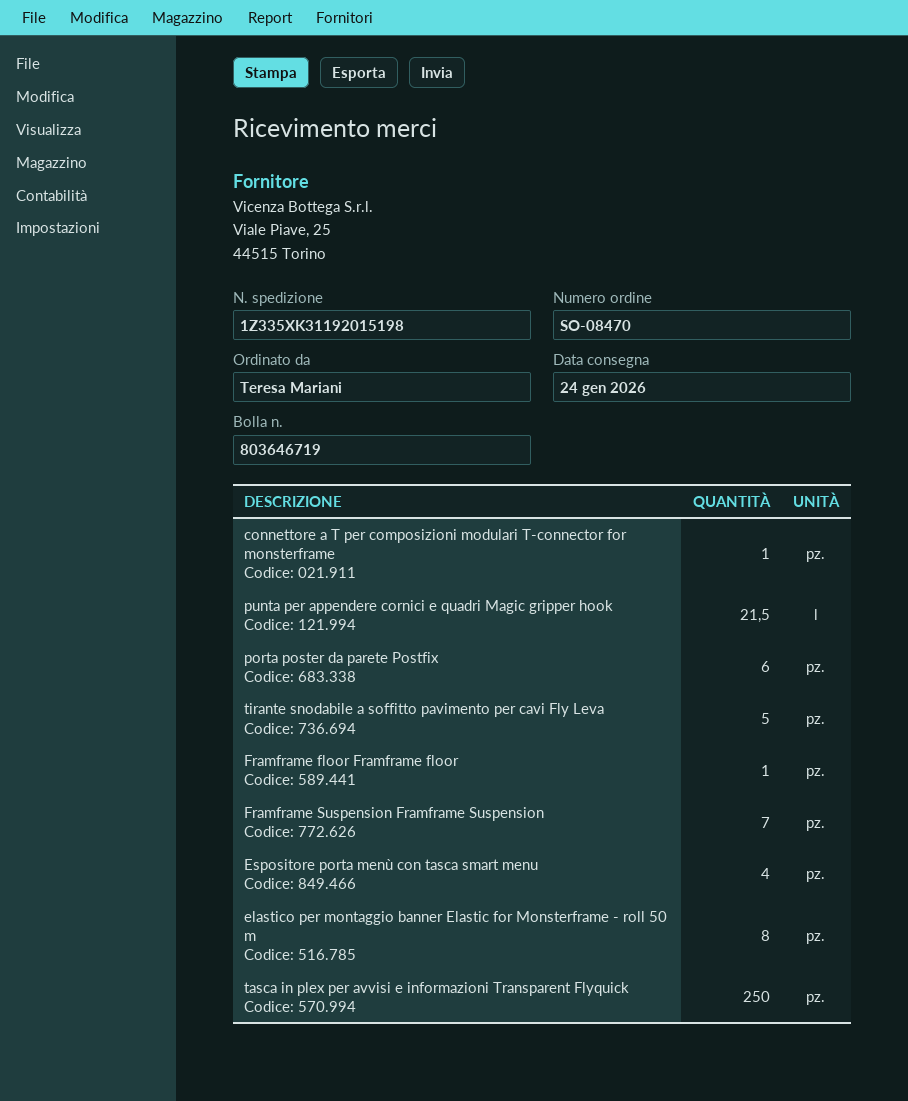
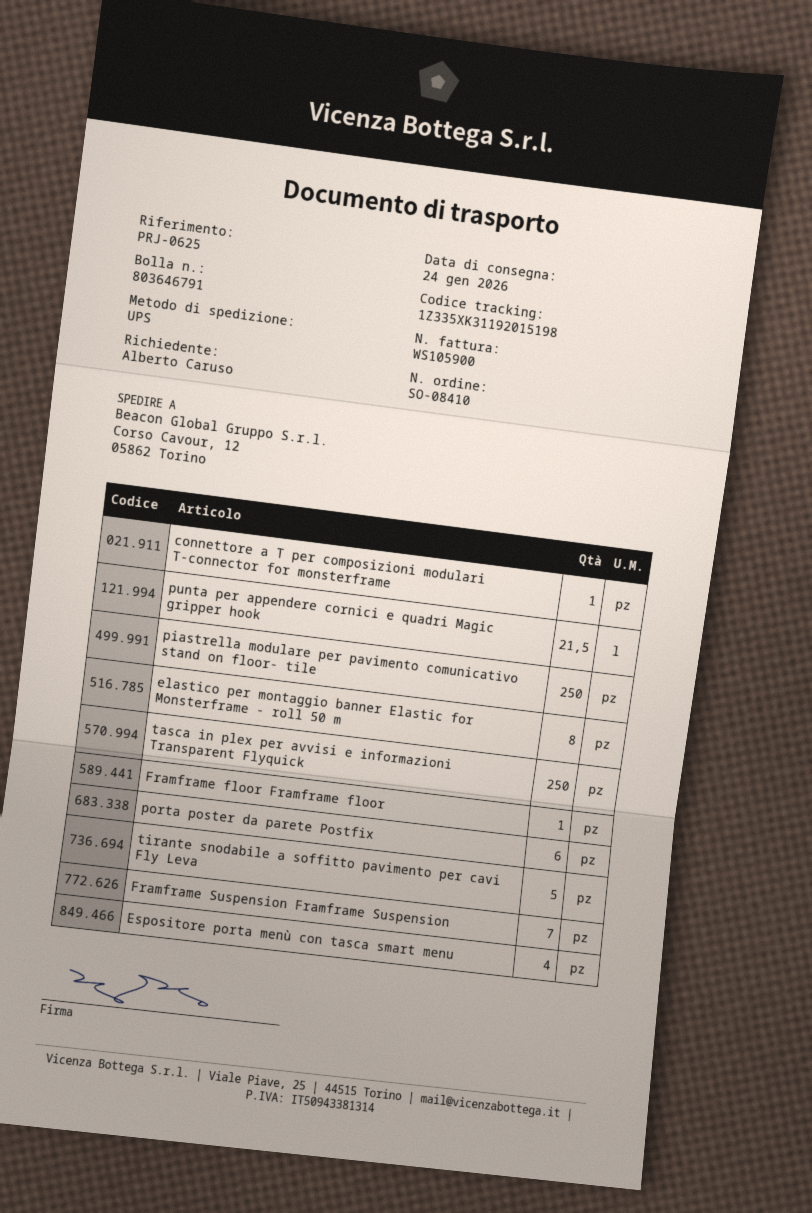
order number: SO-08470 -> SO-08410
delivery note number: 803646719 -> 803646791
ordered by: Teresa Mariani -> Alberto Caruso
piastrella modulare per pavimento comunicativo stand on floor- tile: none -> 250

